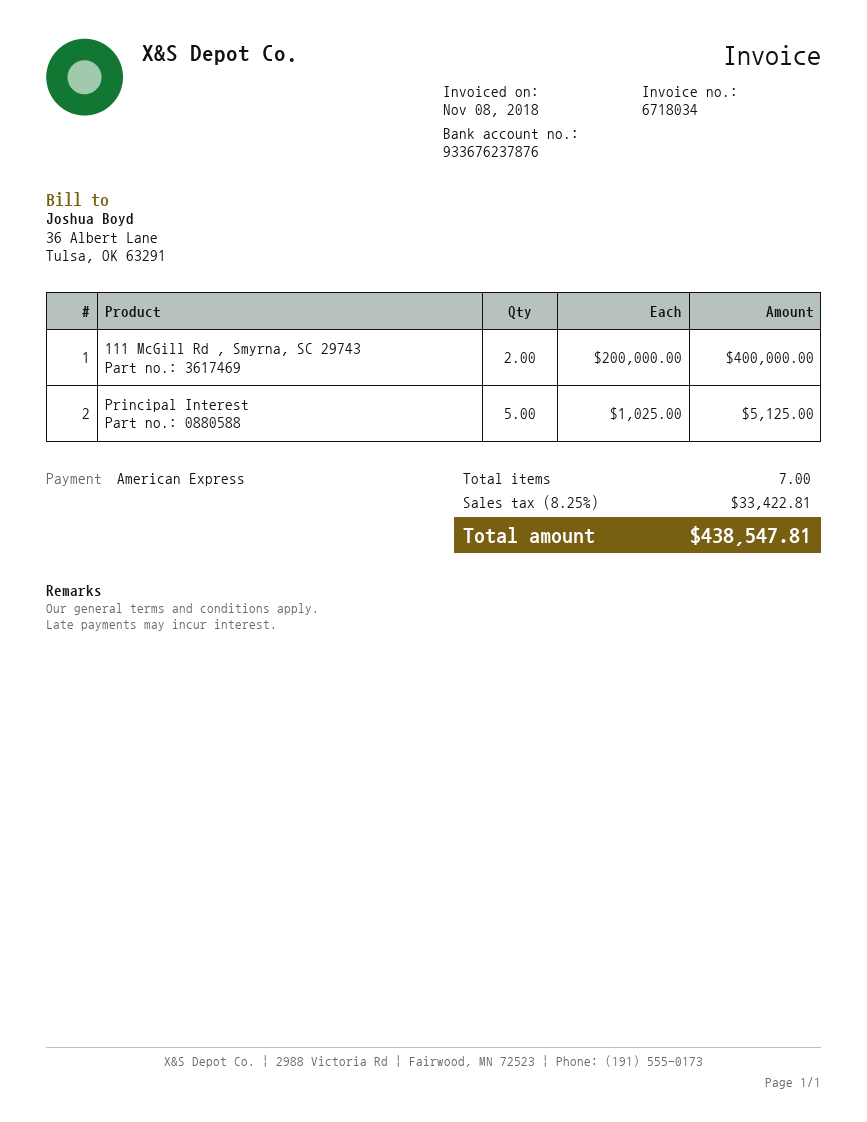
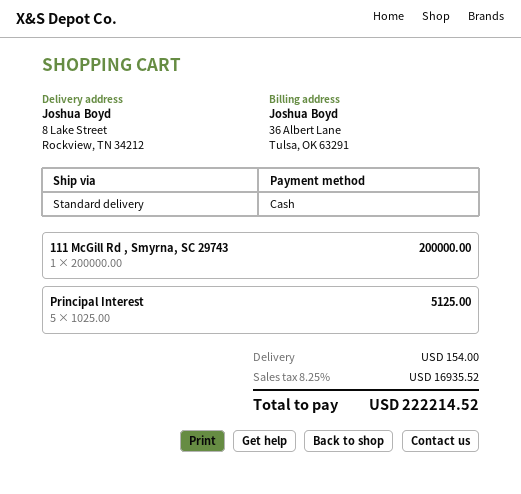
payment method: American Express -> cash
111 McGill Rd , Smyrna, SC 29743: 2 x 200000.00 = 400000.00 -> 1 x 200000.00 = 200000.00
shipping: none -> 154.00
tax: 8.25% = 33422.81 -> 8.25% = 16935.52
total: 438547.81 -> 222214.52

